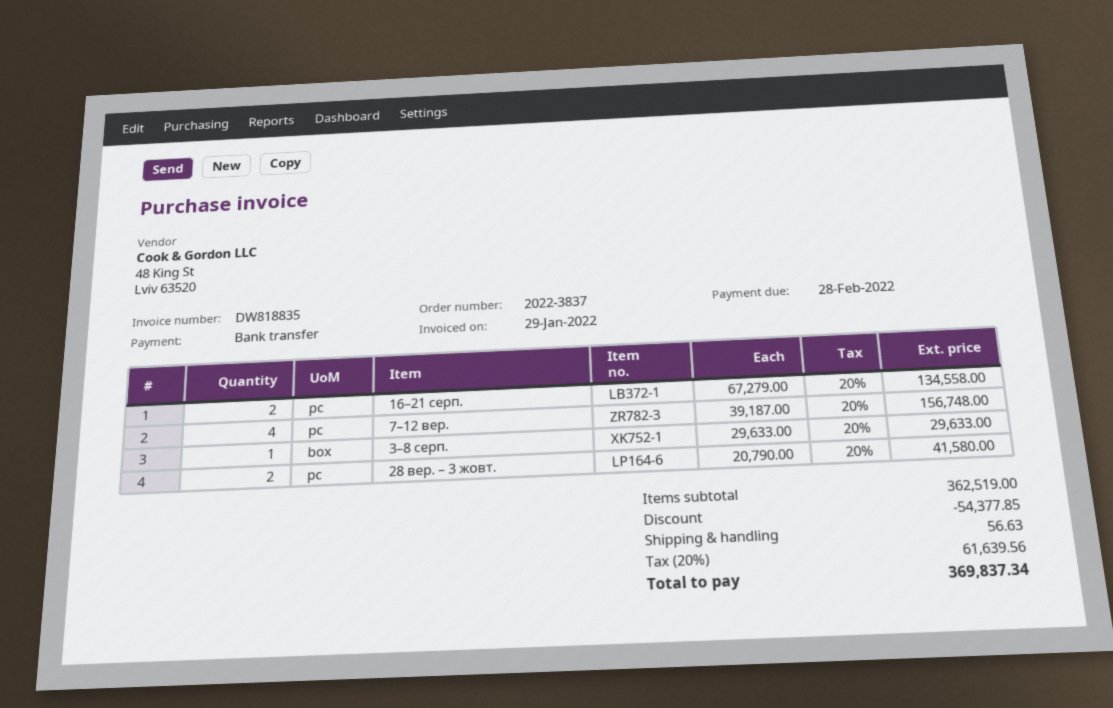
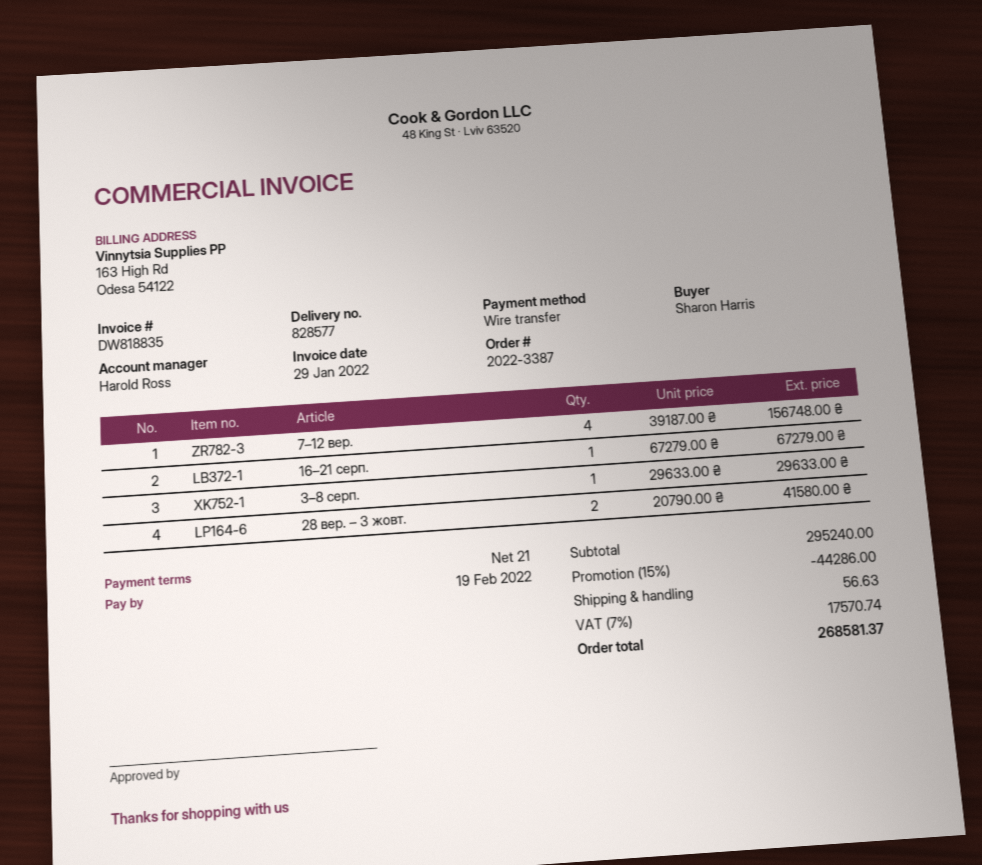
order number: 2022-3837 -> 2022-3387
due date: 2022-02-28 -> 2022-02-19
16–21 серп.: 2 x 67279.00 = 134558.00 -> 1 x 67279.00 = 67279.00
subtotal: 362519.00 -> 295240.00
discount: 54377.85 -> 44286.00
tax: 20% = 61639.56 -> 7% = 17570.74
total: 369837.34 -> 268581.37

